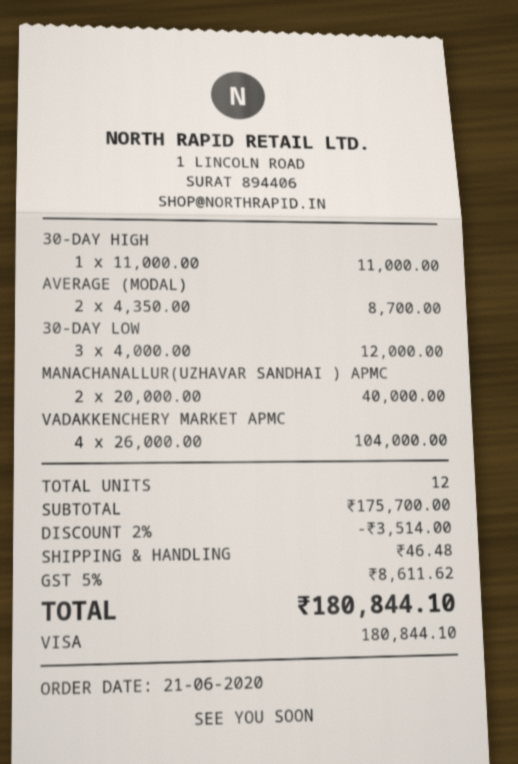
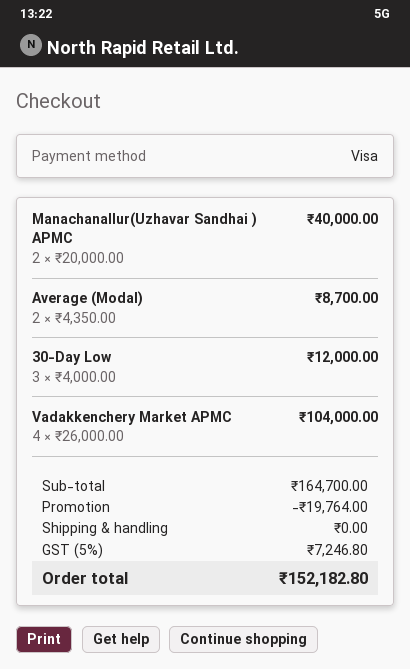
30-DAY HIGH: 1 x 11000.00 = 11000.00 -> none
subtotal: 175700.00 -> 164700.00
discount: 3514.00 -> 19764.00
shipping: 46.48 -> 0.00
tax: 5% = 8611.62 -> 5% = 7246.80
total: 180844.10 -> 152182.80

